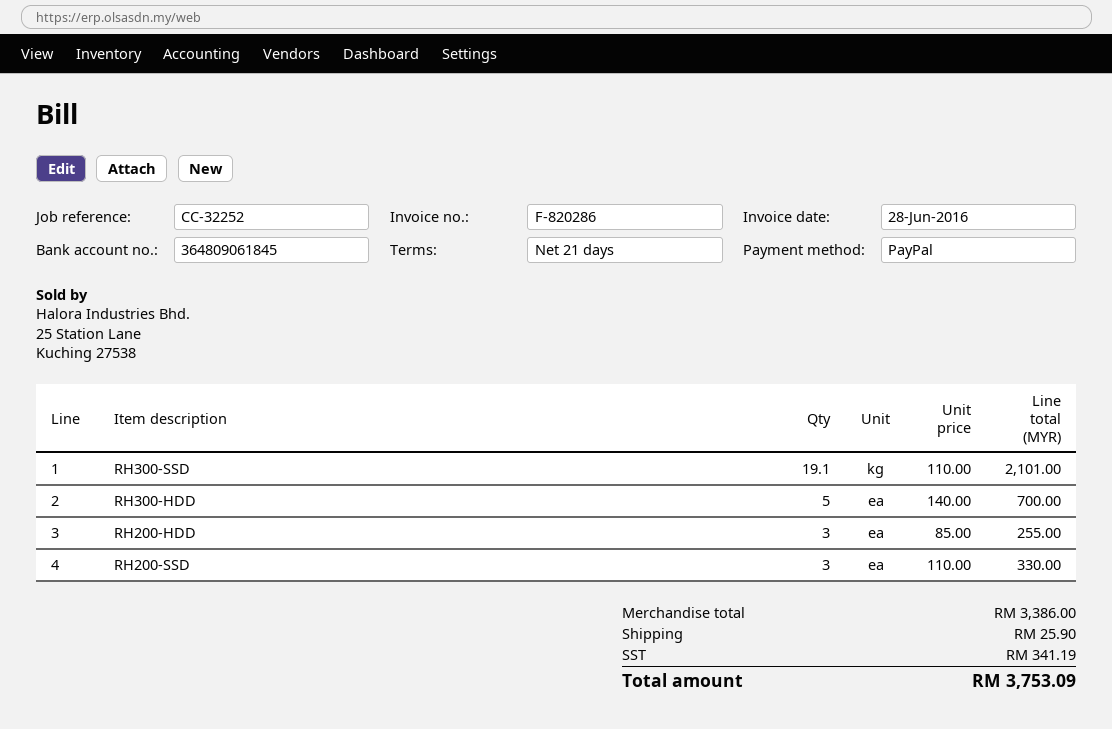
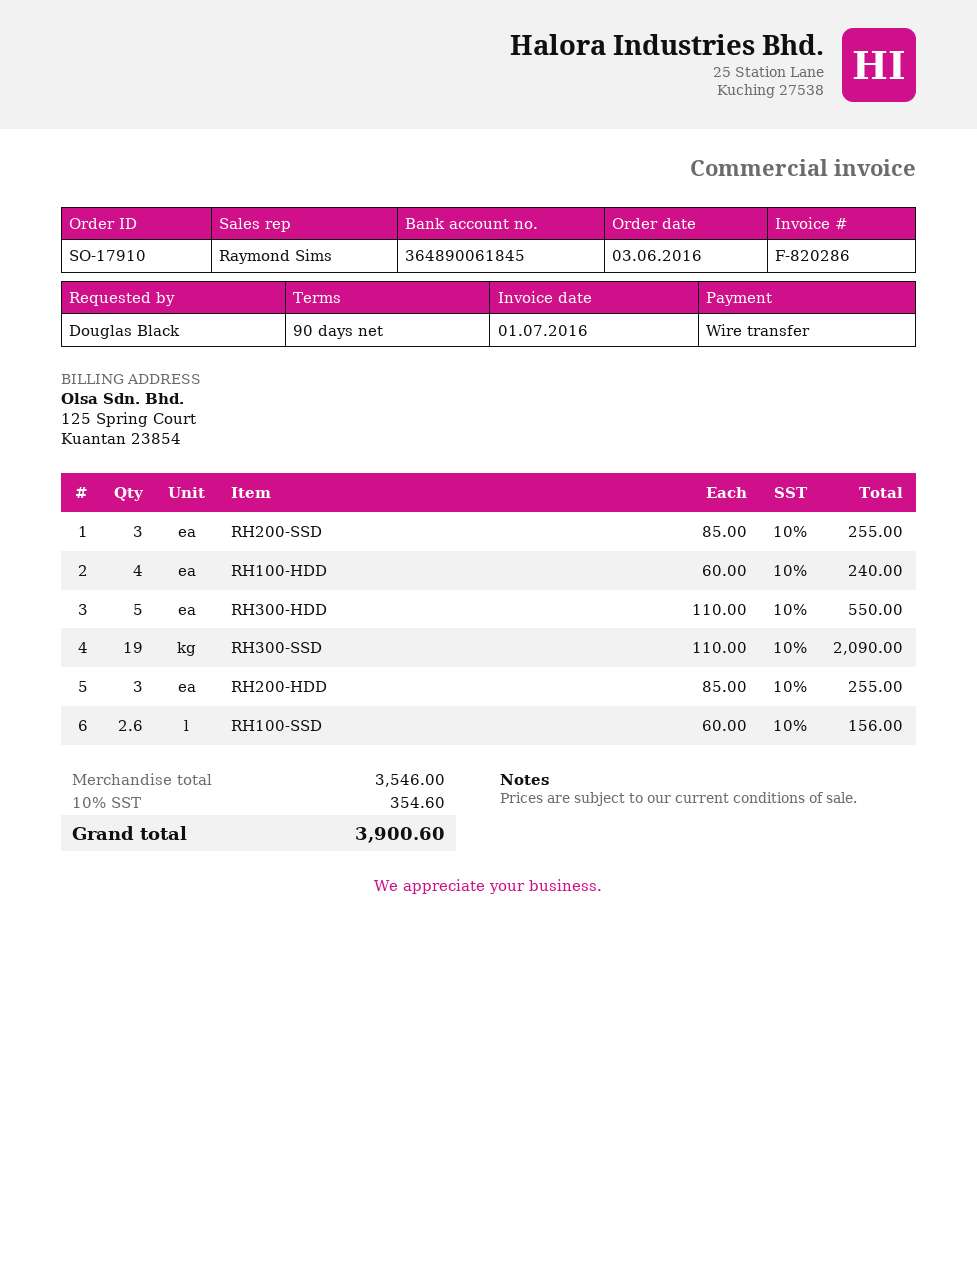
invoice date: 2016-06-28 -> 2016-07-01
payment terms: 21 days -> 90 days
payment method: PayPal -> bank transfer
bank account: 364809061845 -> 364890061845
RH300-SSD: 19.1 x 110.00 = 2101.00 -> 19 x 110.00 = 2090.00
RH300-HDD: 5 x 140.00 = 700.00 -> 5 x 110.00 = 550.00
RH200-SSD: 3 x 110.00 = 330.00 -> 3 x 85.00 = 255.00
RH100-HDD: none -> 4 x 60.00 = 240.00
RH100-SSD: none -> 2.6 x 60.00 = 156.00
subtotal: 3386.00 -> 3546.00
shipping: 25.90 -> none
tax: 341.19 -> 354.60
total: 3753.09 -> 3900.60

